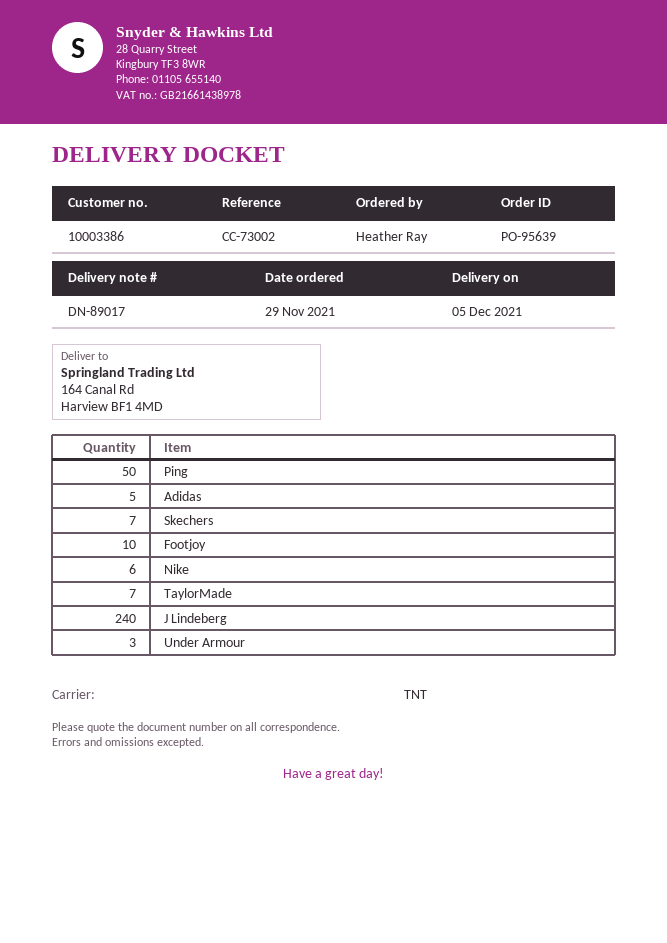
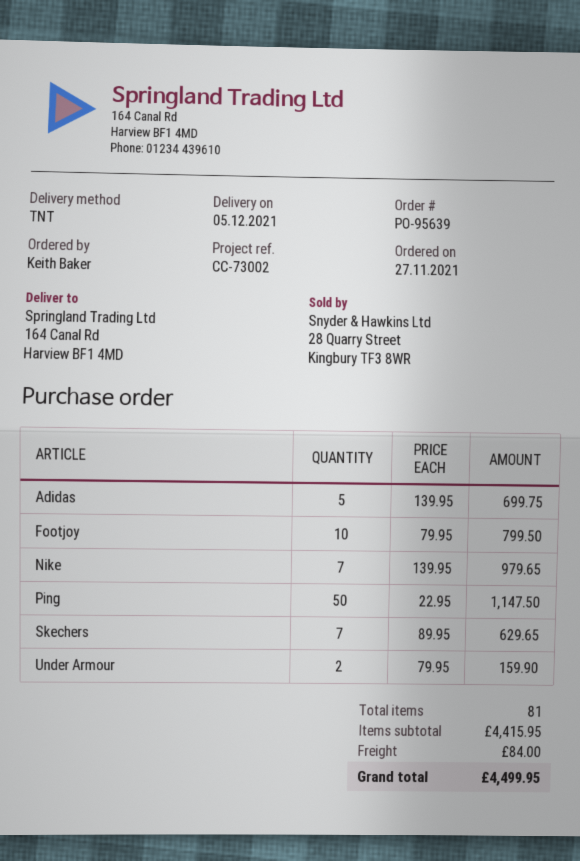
order date: 2021-11-29 -> 2021-11-27
ordered by: Heather Ray -> Keith Baker
Nike: 6 -> 7
TaylorMade: 7 -> none
J Lindeberg: 240 -> none
Under Armour: 3 -> 2

